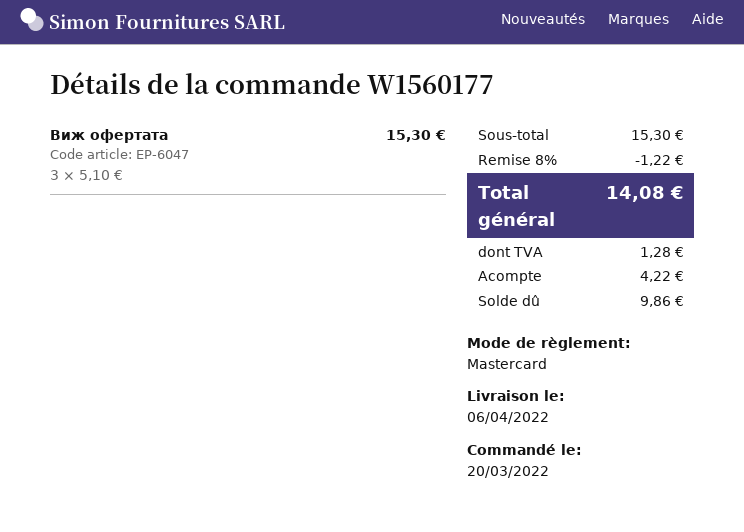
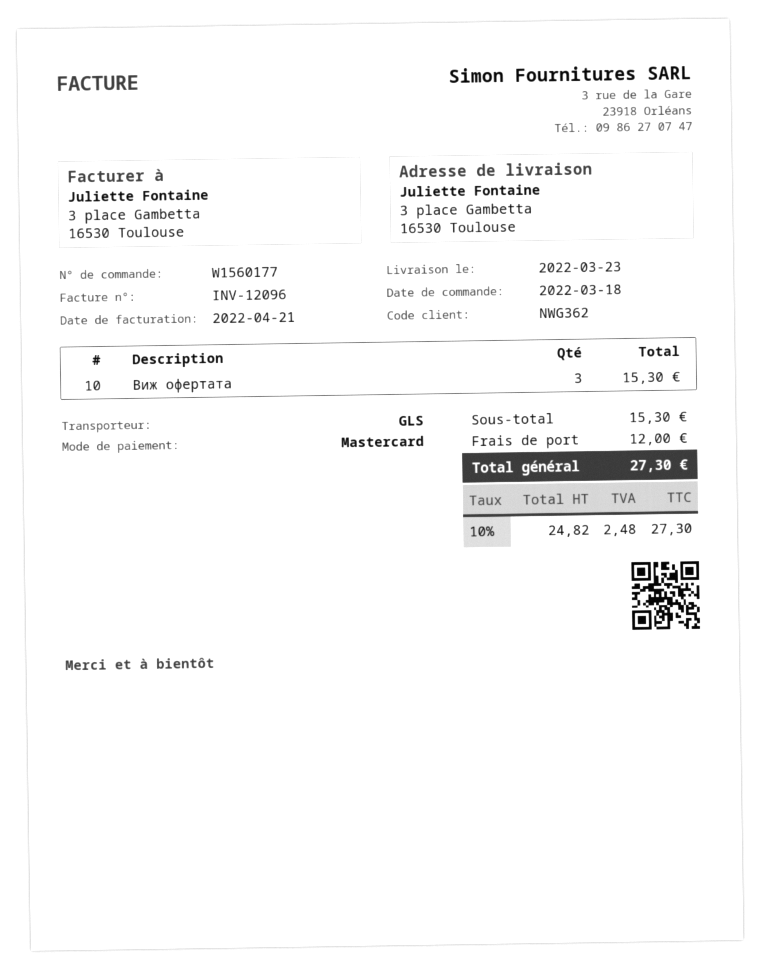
order date: 2022-03-20 -> 2022-03-18
delivery date: 2022-04-06 -> 2022-03-23
discount: 8% = 1.22 -> none
shipping: none -> 12.00
tax: 1.28 -> 2.48
total: 14.08 -> 27.30

